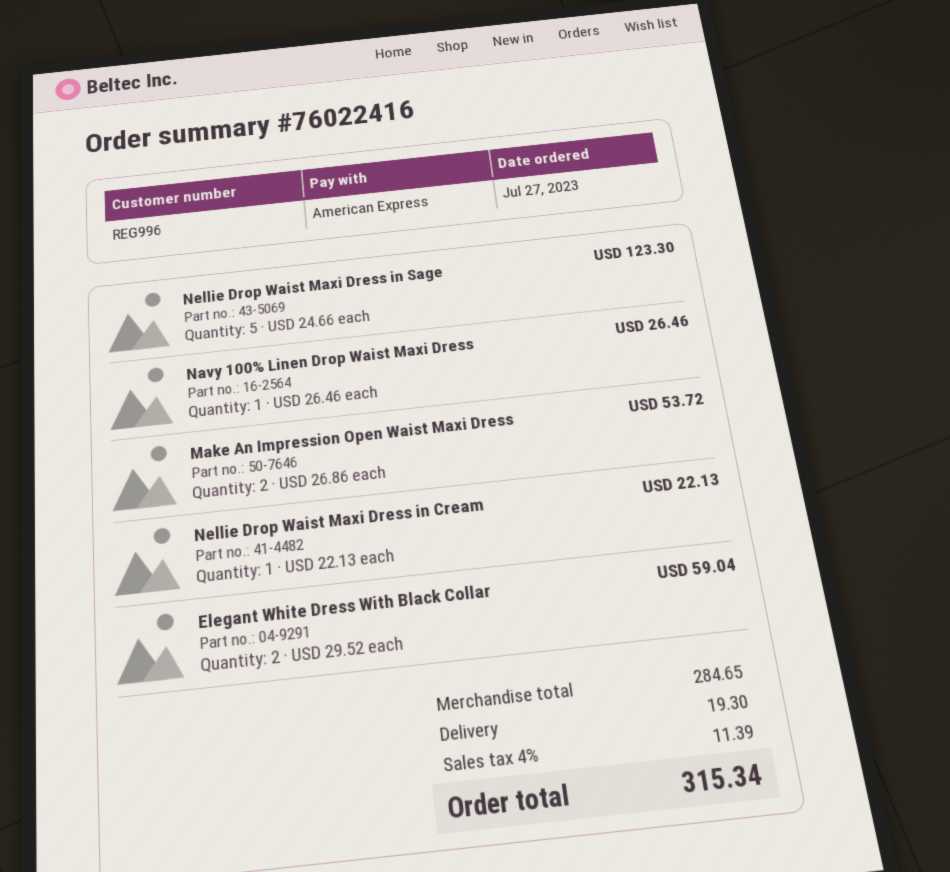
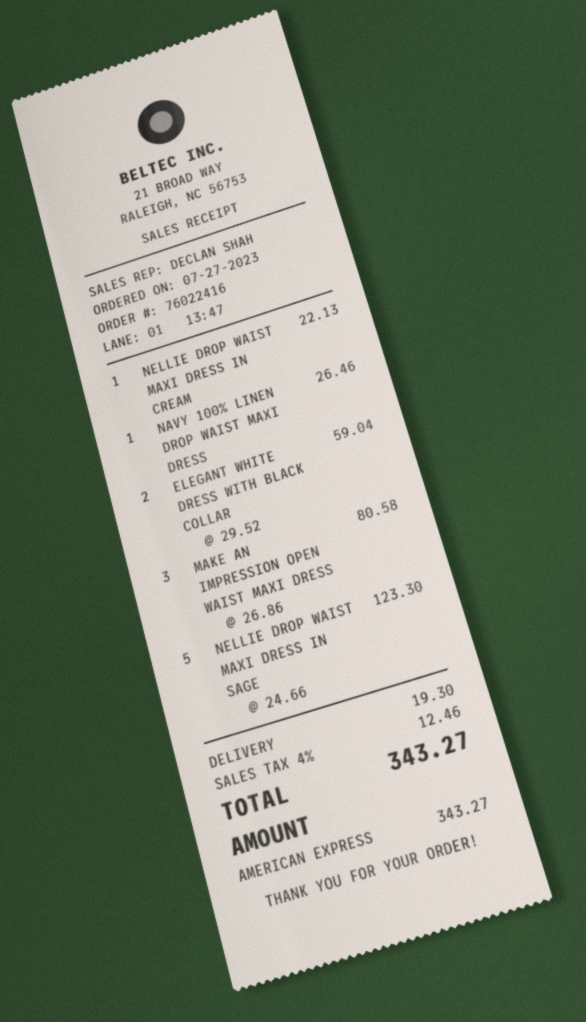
Make An Impression Open Waist Maxi Dress: 2 x 26.86 = 53.72 -> 3 x 26.86 = 80.58
tax: 4% = 11.39 -> 4% = 12.46
total: 315.34 -> 343.27

